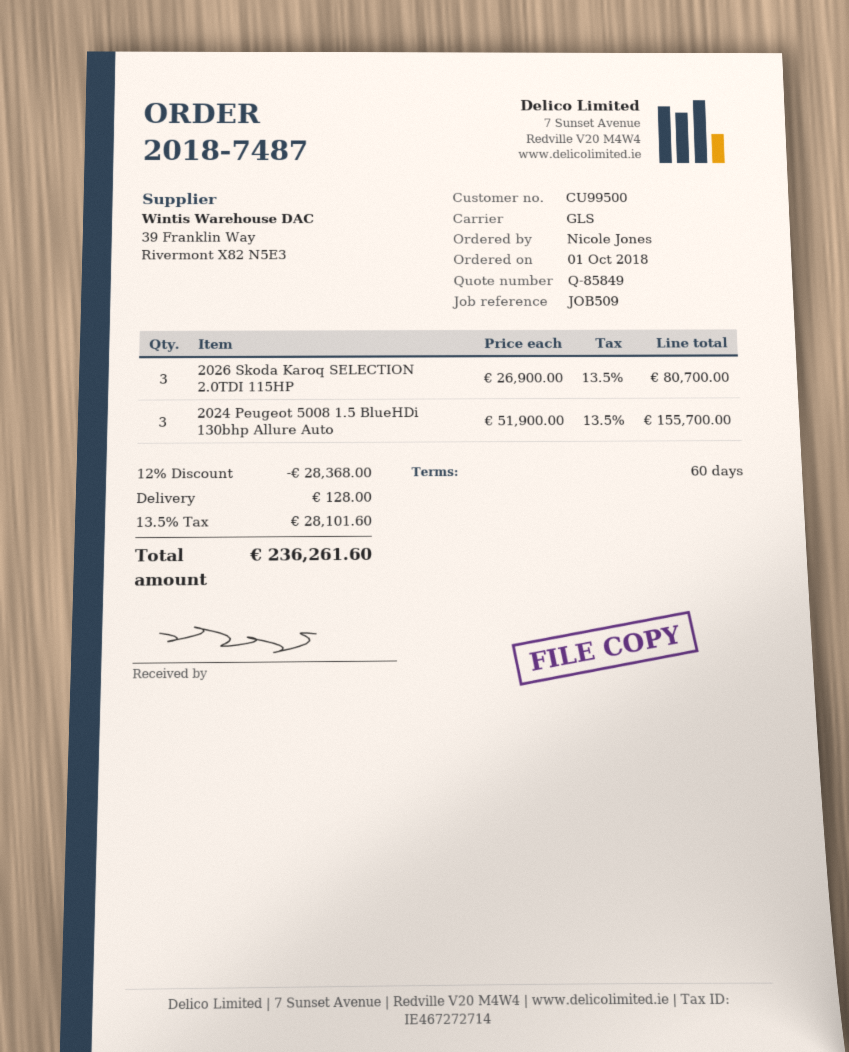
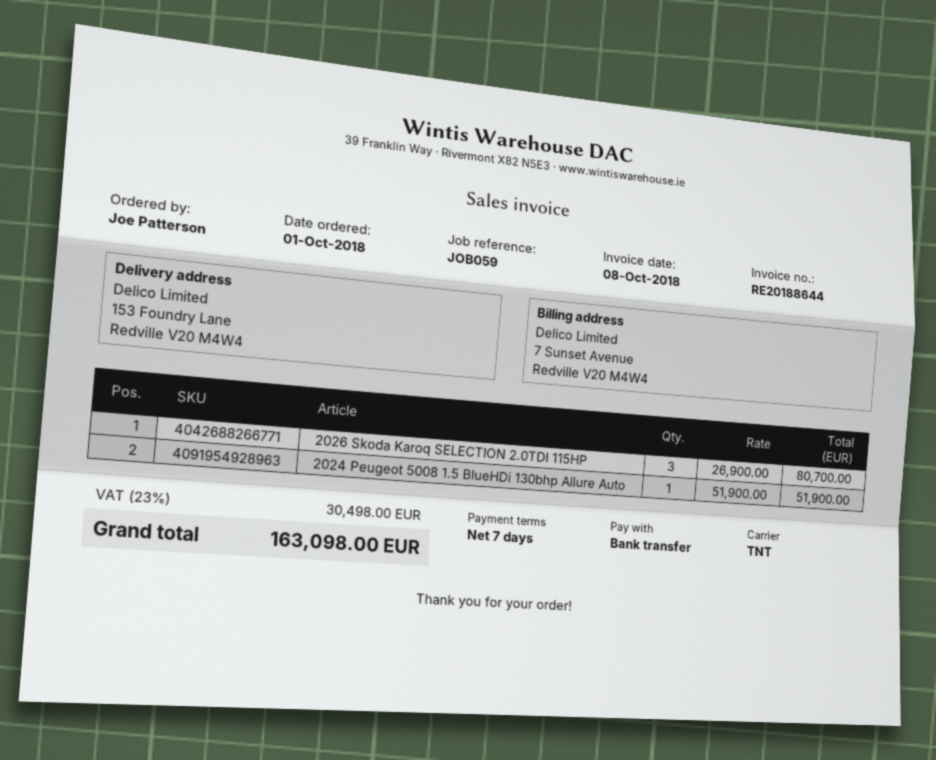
payment terms: 60 days -> 7 days
reference: JOB509 -> JOB059
ordered by: Nicole Jones -> Joe Patterson
shipping method: GLS -> TNT
2024 Peugeot 5008 1.5 BlueHDi 130bhp Allure Auto: 3 x 51900.00 = 155700.00 -> 1 x 51900.00 = 51900.00
discount: 12% = 28368.00 -> none
shipping: 128.00 -> none
tax: 13.5% = 28101.60 -> 23% = 30498.00
total: 236261.60 -> 163098.00

